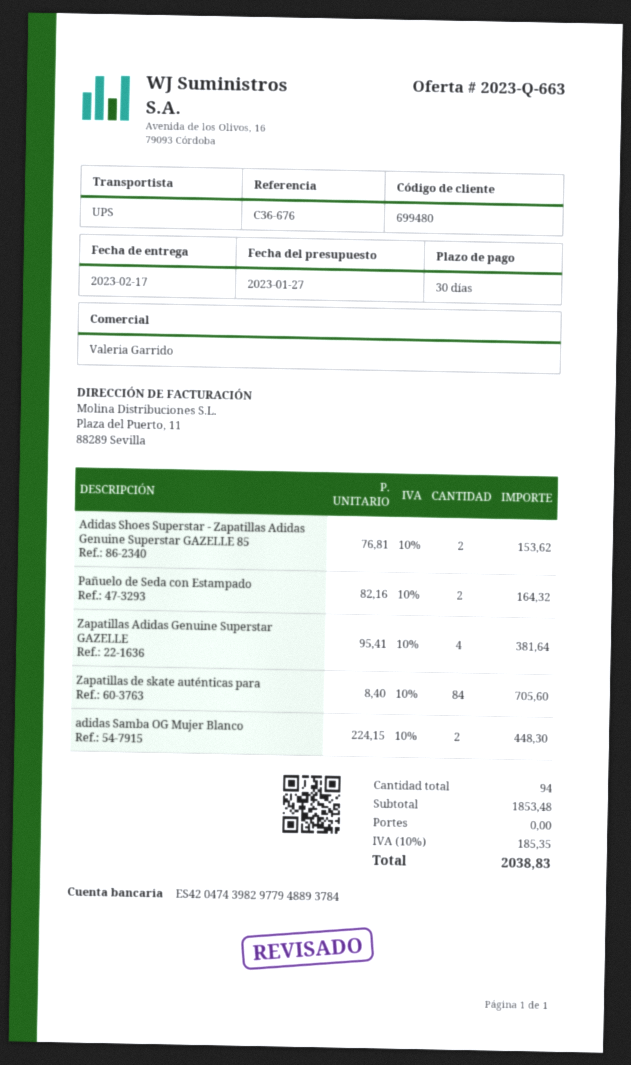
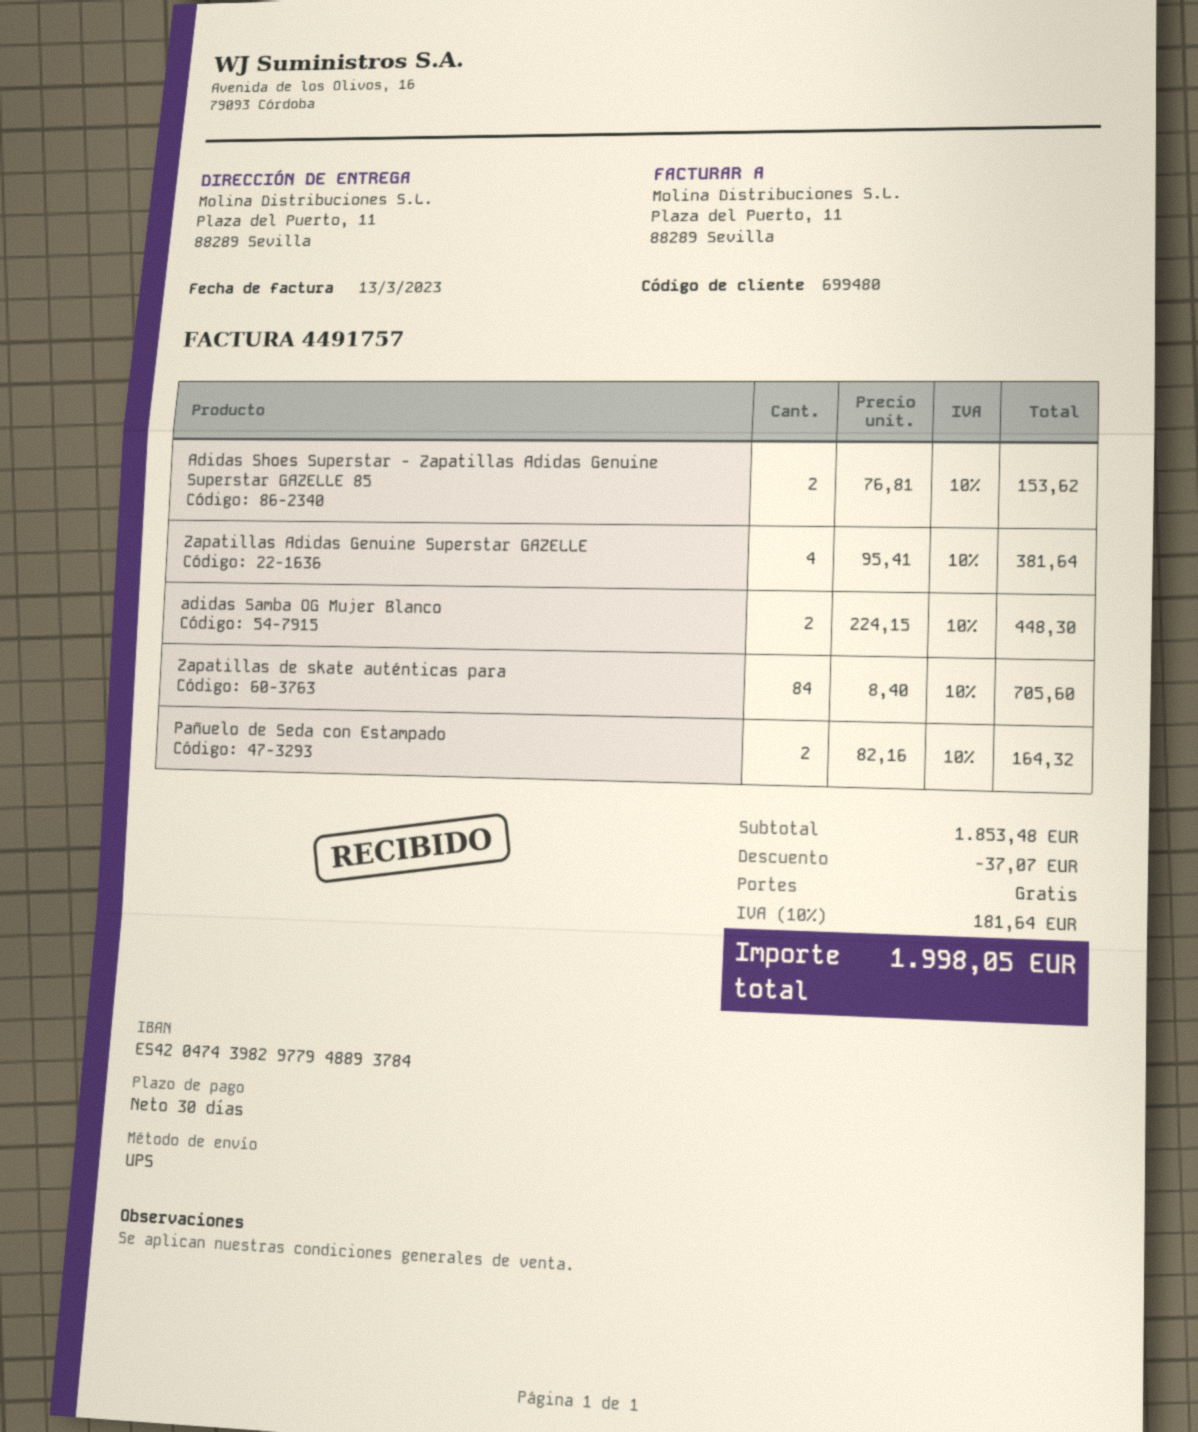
discount: none -> 37.07
tax: 10% = 185.35 -> 10% = 181.64
total: 2038.83 -> 1998.05

